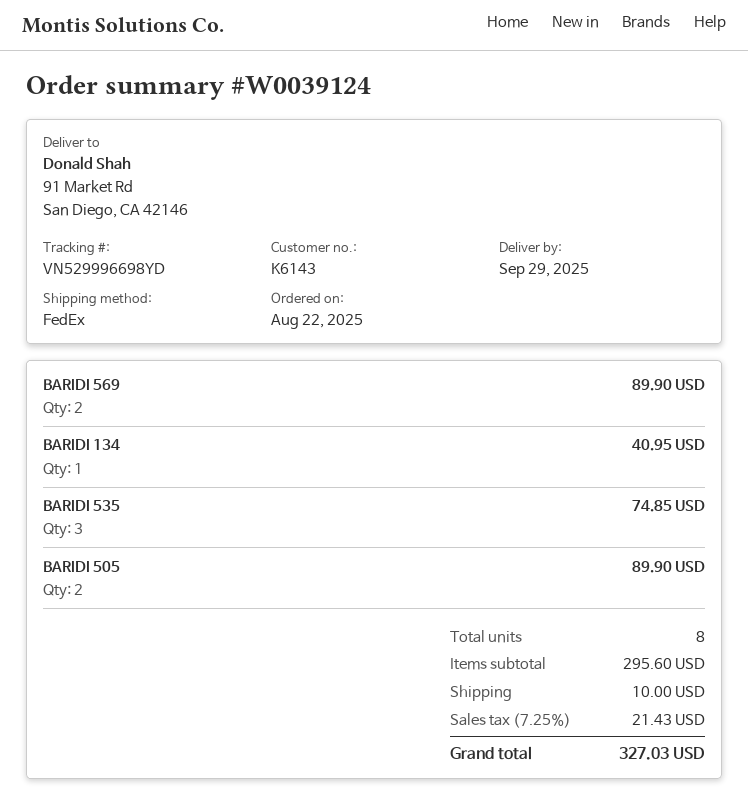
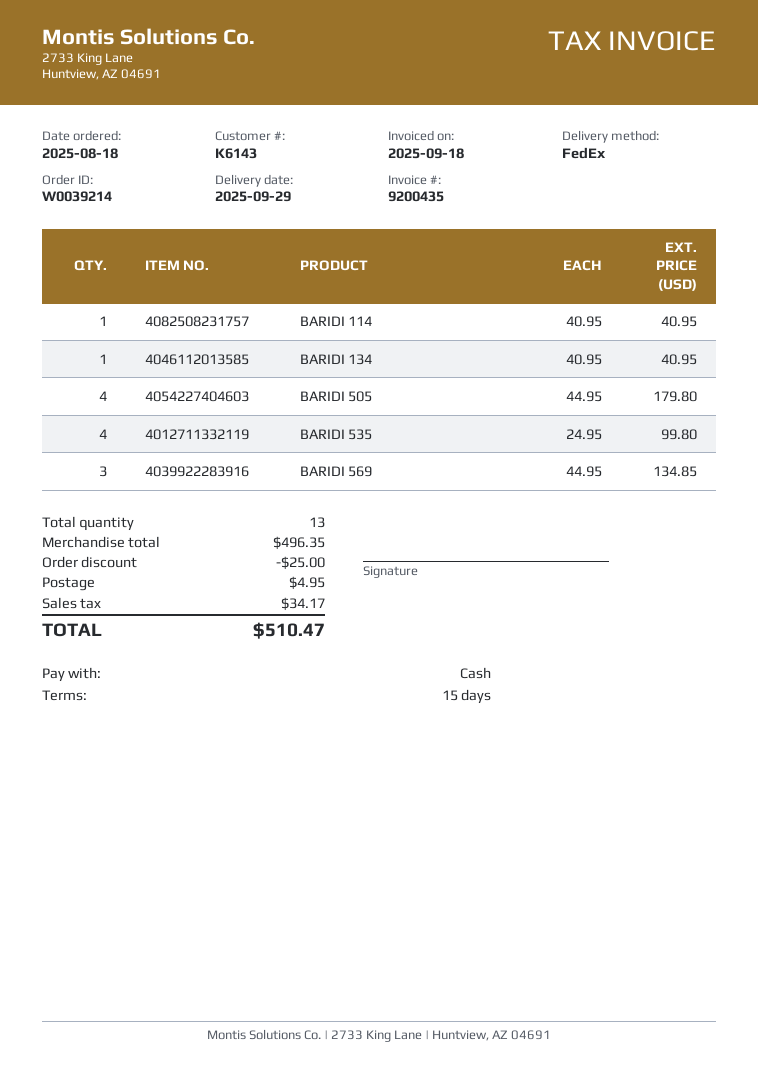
order number: W0039124 -> W0039214
order date: 2025-08-22 -> 2025-08-18
BARIDI 569: 2 for 89.90 -> 3 for 134.85
BARIDI 535: 3 for 74.85 -> 4 for 99.80
BARIDI 505: 2 for 89.90 -> 4 for 179.80
BARIDI 114: none -> 1 for 40.95
total quantity: 8 -> 13
subtotal: 295.60 -> 496.35
discount: none -> 25.00
shipping: 10.00 -> 4.95
tax: 21.43 -> 34.17
total: 327.03 -> 510.47

